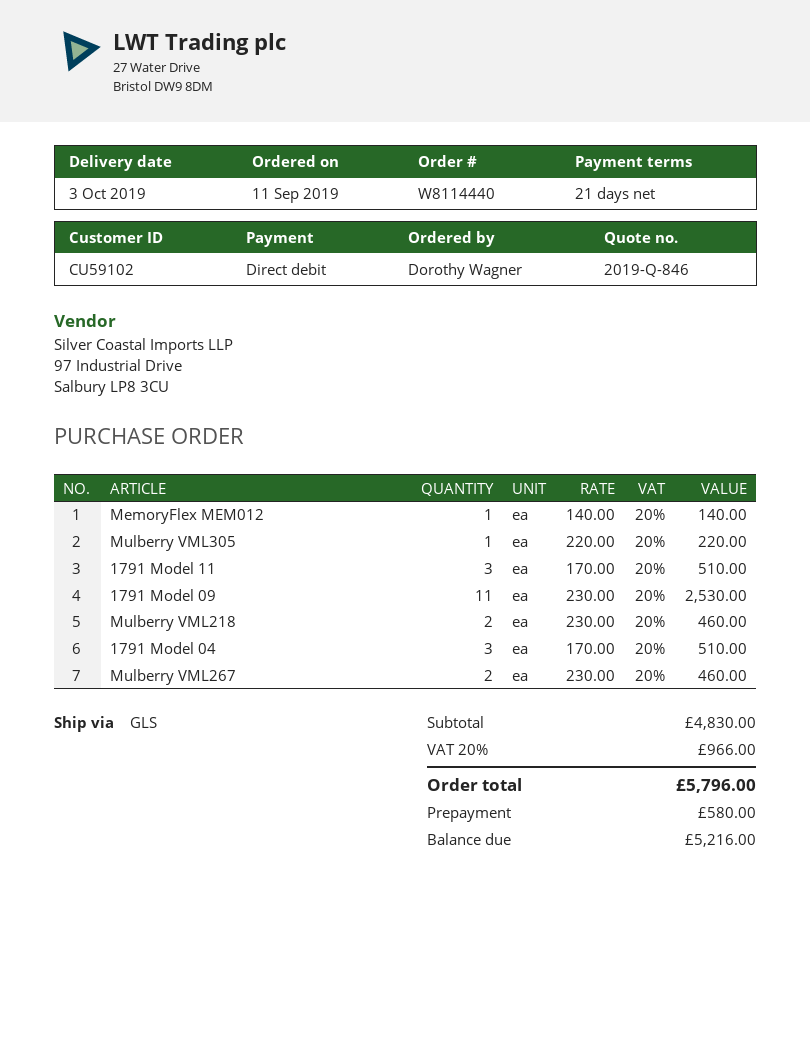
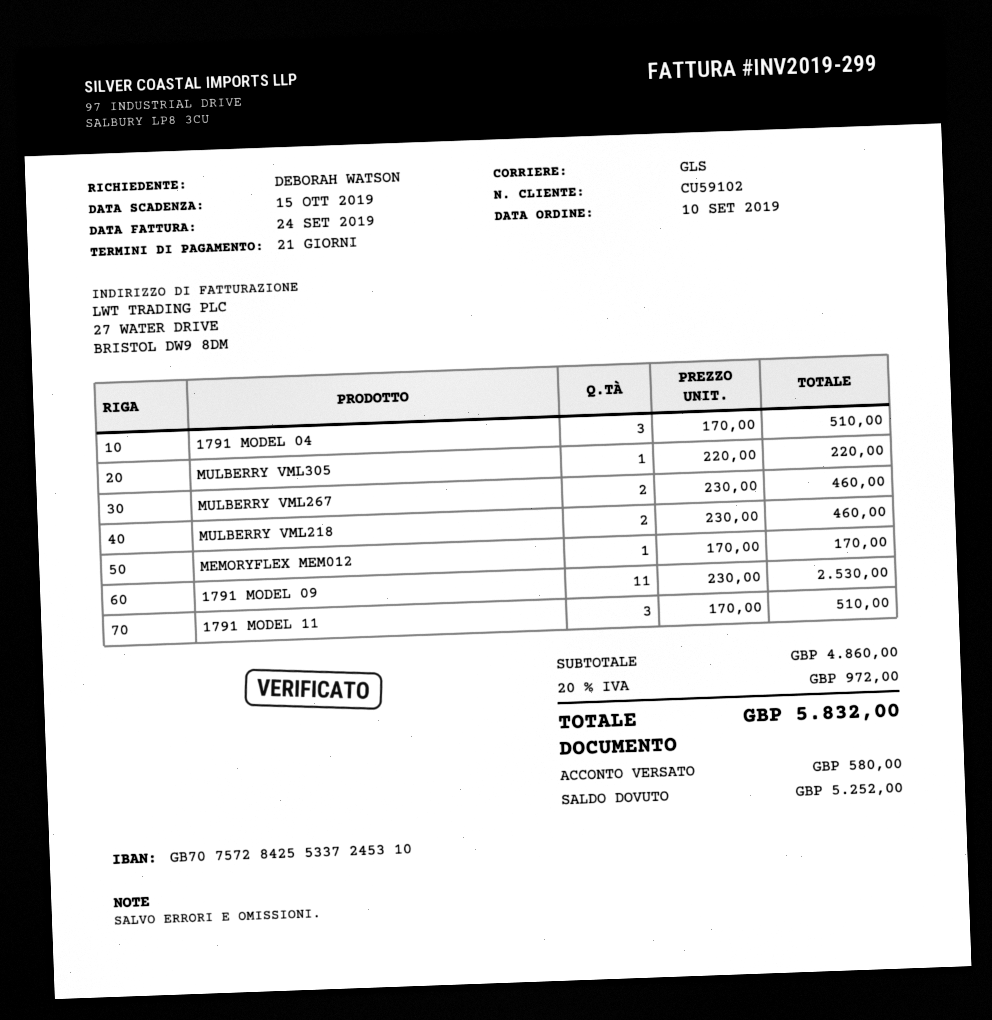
order date: 2019-09-11 -> 2019-09-10
ordered by: Dorothy Wagner -> DEBORAH WATSON
MemoryFlex MEM012: 1 x 140.00 = 140.00 -> 1 x 170.00 = 170.00
subtotal: 4830.00 -> 4860.00
tax: 20% = 966.00 -> 20% = 972.00
total: 5796.00 -> 5832.00
balance: 5216.00 -> 5252.00

